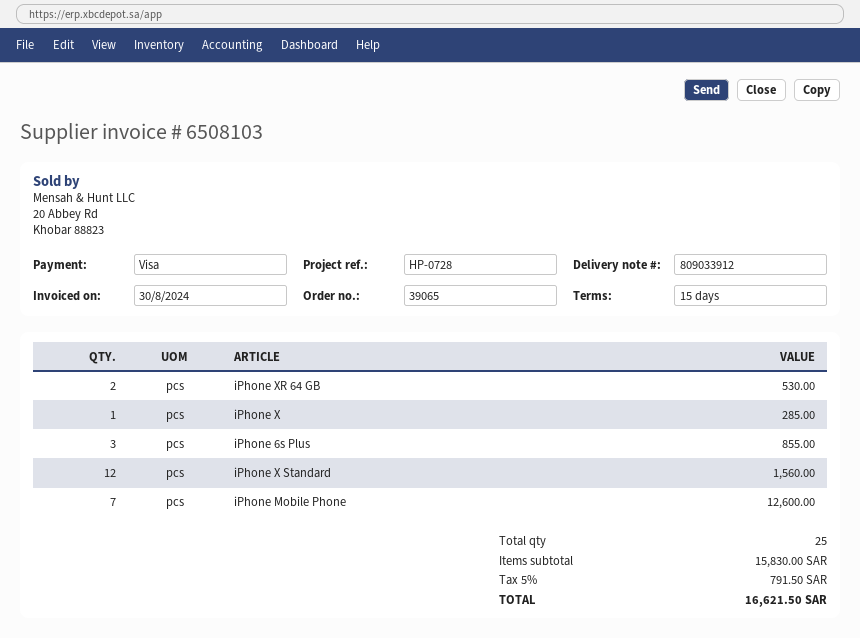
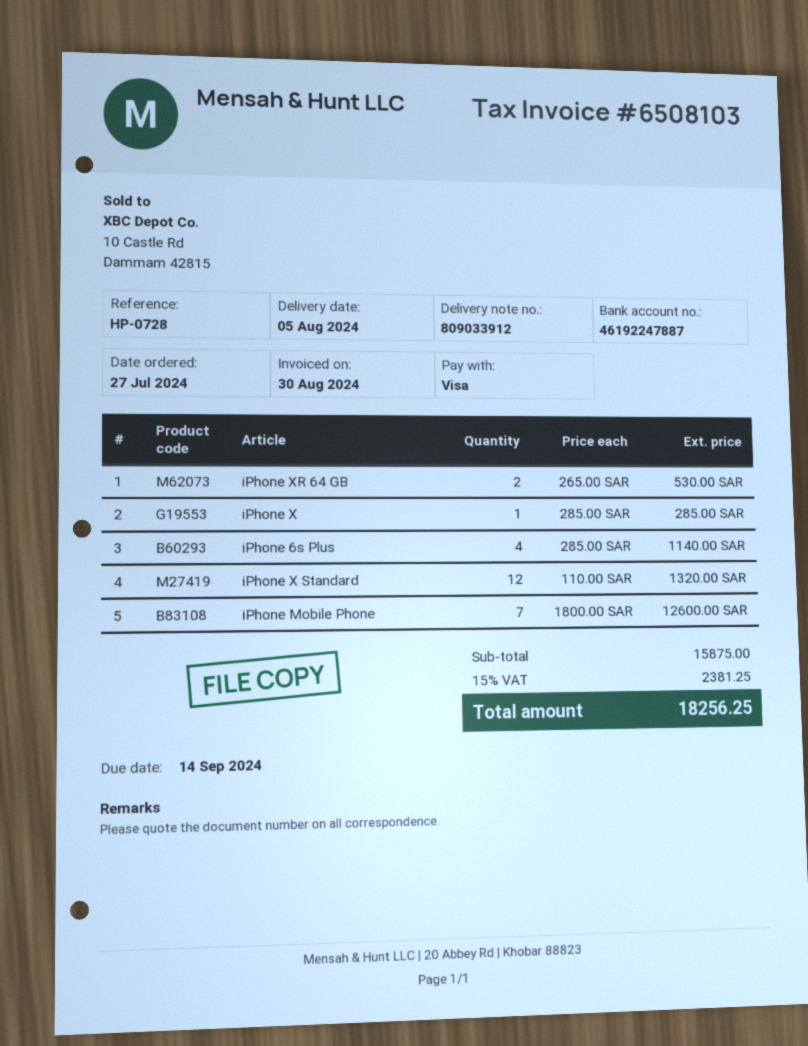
iPhone 6s Plus: 3 for 855.00 -> 4 for 1140.00
iPhone X Standard: 12 for 1560.00 -> 12 for 1320.00
subtotal: 15830.00 -> 15875.00
tax: 5% = 791.50 -> 15% = 2381.25
total: 16621.50 -> 18256.25

